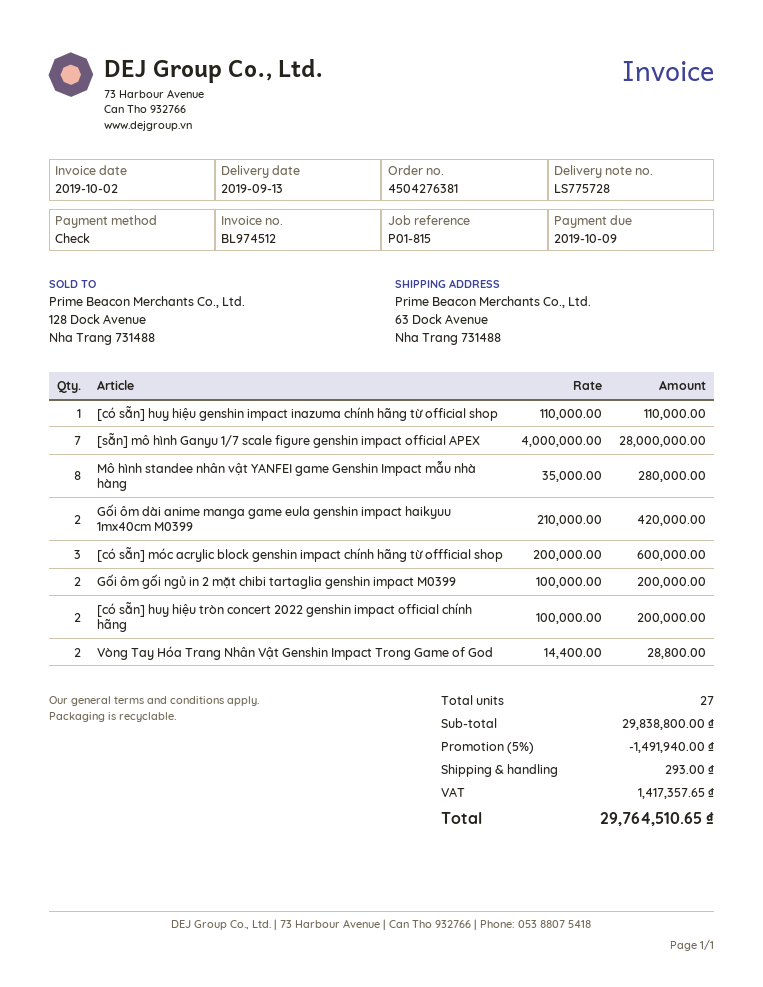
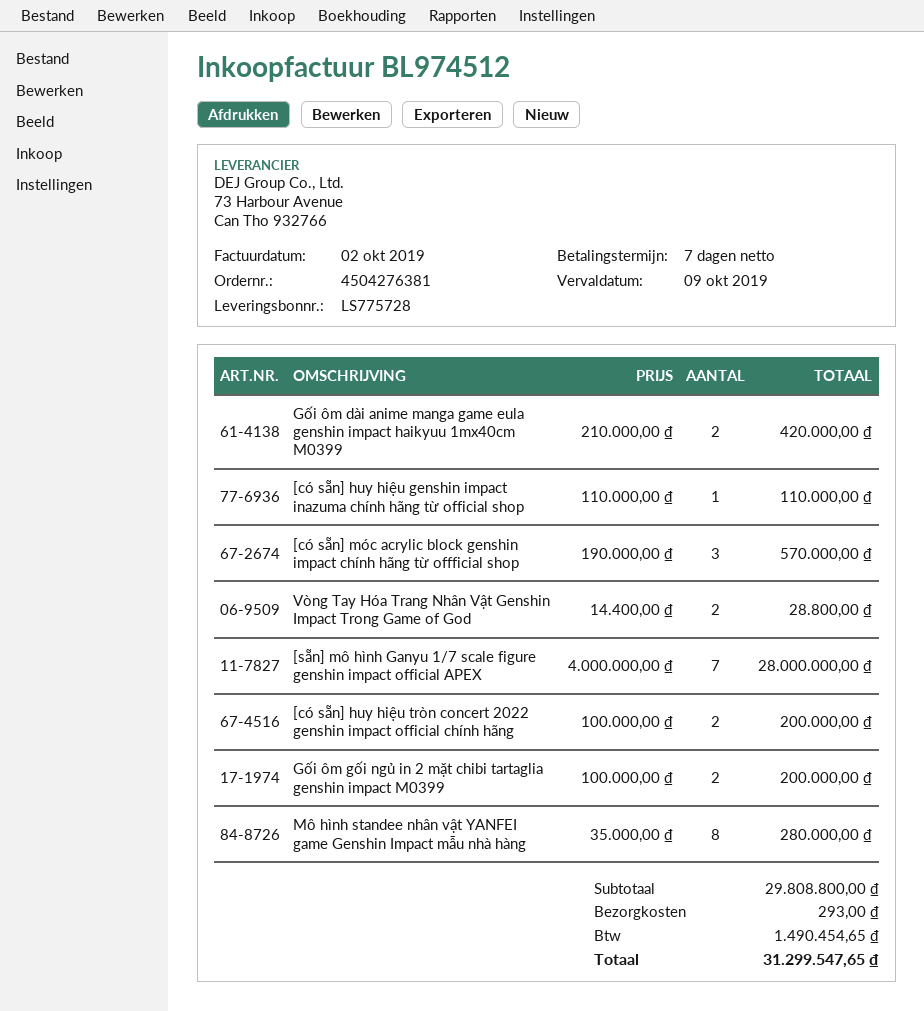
[có sẵn] móc acrylic block genshin impact chính hãng từ offficial shop: 3 x 200000.00 = 600000.00 -> 3 x 190000.00 = 570000.00
subtotal: 29838800.00 -> 29808800.00
discount: 5% = 1491940.00 -> none
tax: 1417357.65 -> 1490454.65
total: 29764510.65 -> 31299547.65

